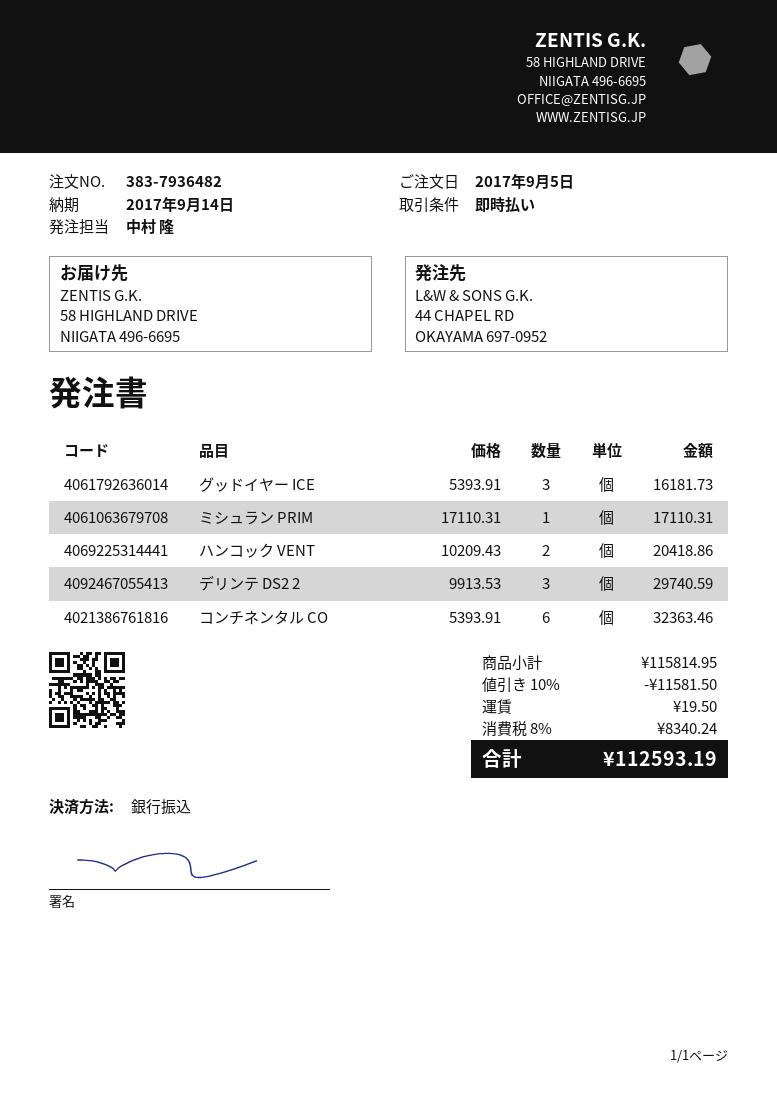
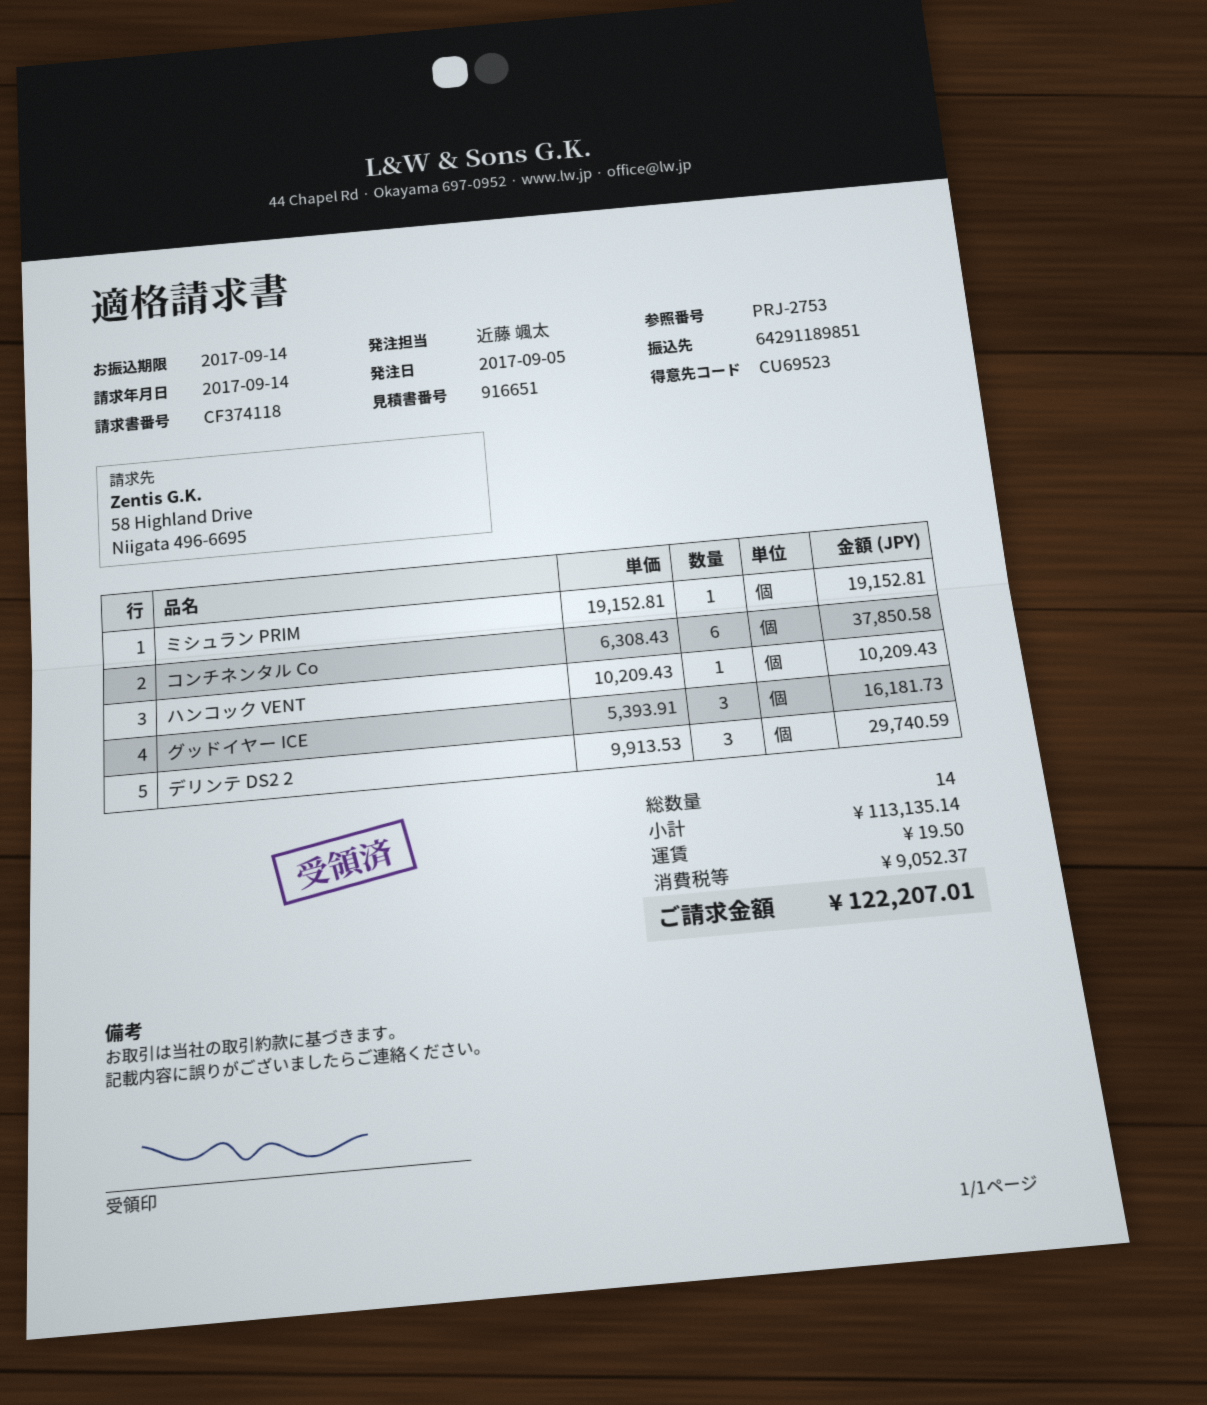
ordered by: 中村 隆 -> 近藤 颯太
ミシュラン PRIM: 1 x 17110.31 = 17110.31 -> 1 x 19152.81 = 19152.81
ハンコック VENT: 2 x 10209.43 = 20418.86 -> 1 x 10209.43 = 10209.43
コンチネンタル CO: 6 x 5393.91 = 32363.46 -> 6 x 6308.43 = 37850.58
subtotal: 115814.95 -> 113135.14
discount: 10% = 11581.50 -> none
tax: 8340.24 -> 9052.37
total: 112593.19 -> 122207.01

